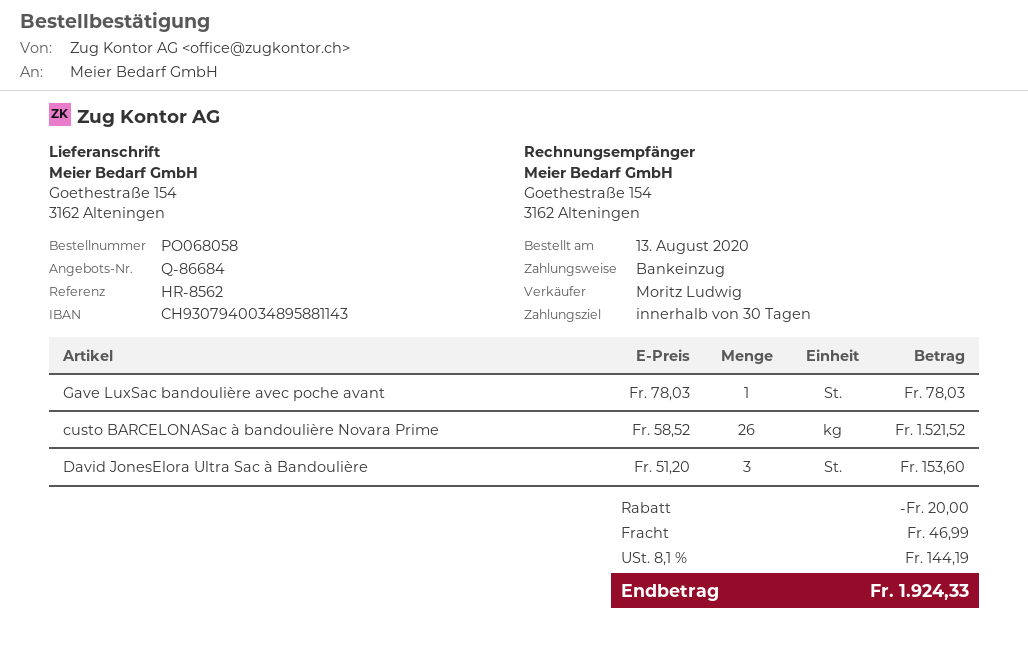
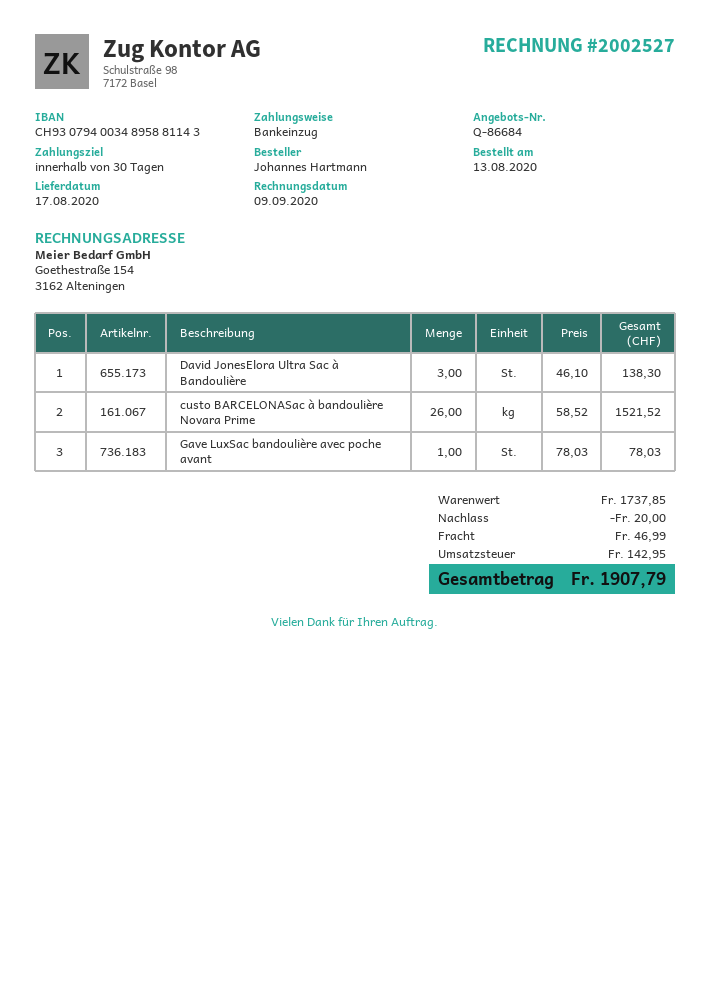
David JonesElora Ultra Sac à Bandoulière: 3 x 51.20 = 153.60 -> 3 x 46.10 = 138.30
tax: 144.19 -> 142.95
total: 1924.33 -> 1907.79

